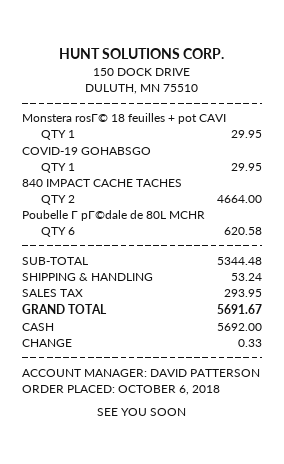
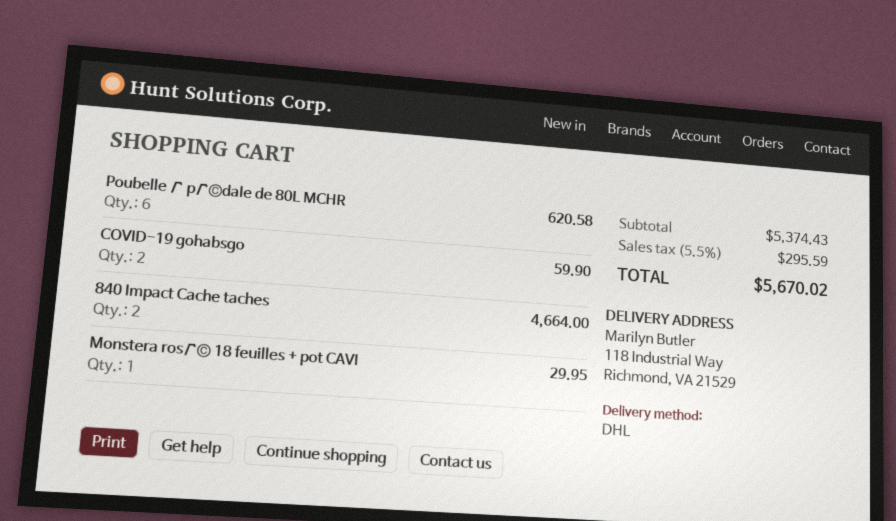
COVID-19 GOHABSGO: 1 for 29.95 -> 2 for 59.90
subtotal: 5344.48 -> 5374.43
shipping: 53.24 -> none
tax: 293.95 -> 295.59
total: 5691.67 -> 5670.02

